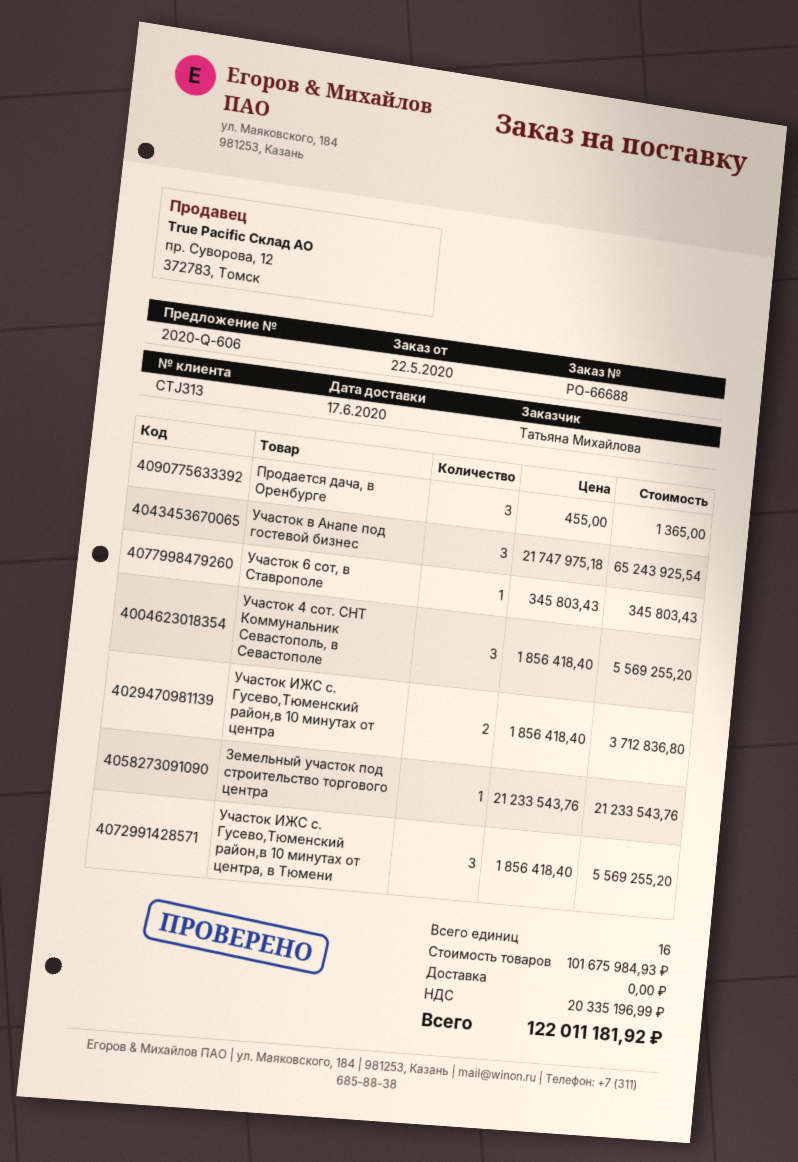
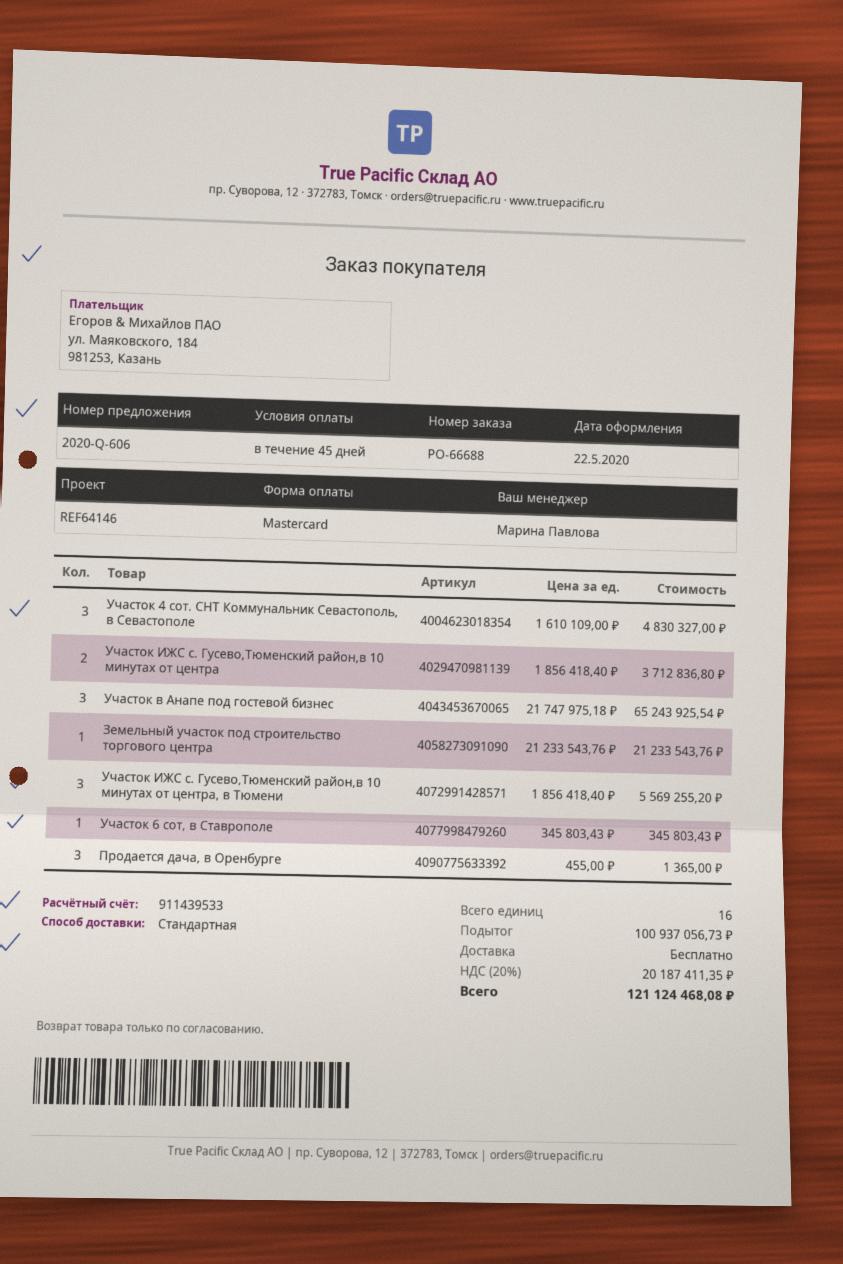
Участок 4 сот. СНТ Коммунальник Севастополь, в Севастополе: 3 x 1856418.40 = 5569255.20 -> 3 x 1610109.00 = 4830327.00
subtotal: 101675984.93 -> 100937056.73
tax: 20335196.99 -> 20187411.35
total: 122011181.92 -> 121124468.08

